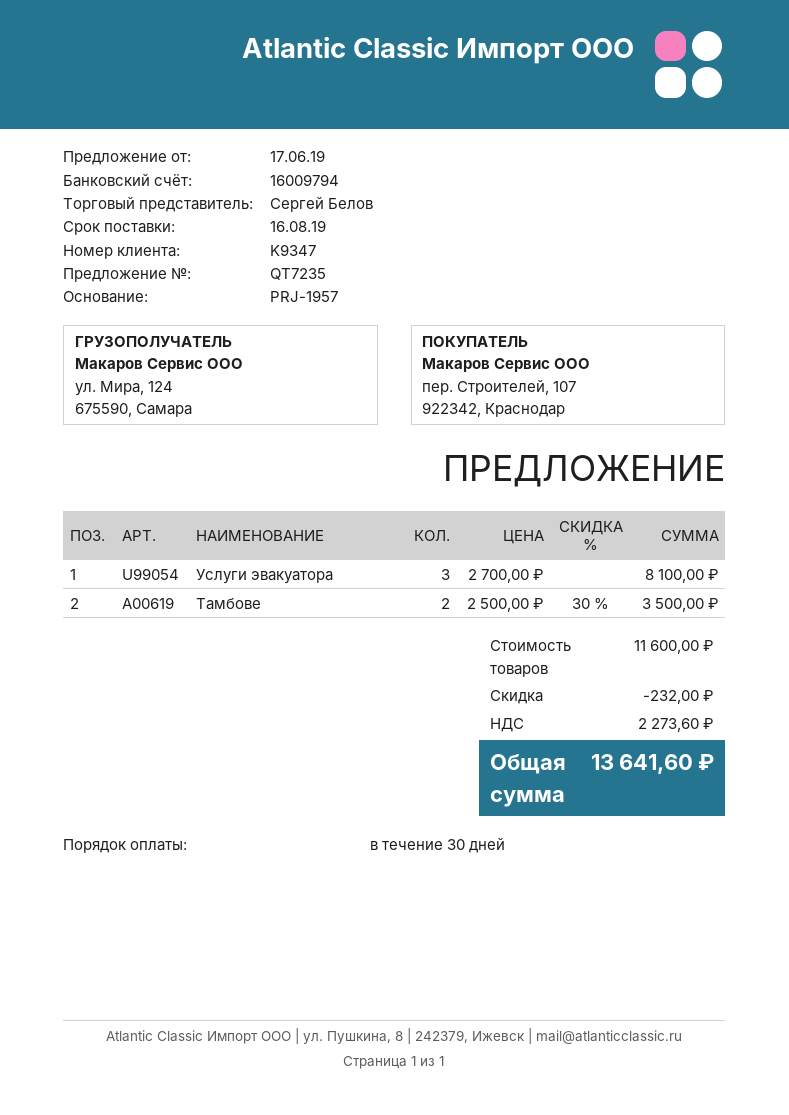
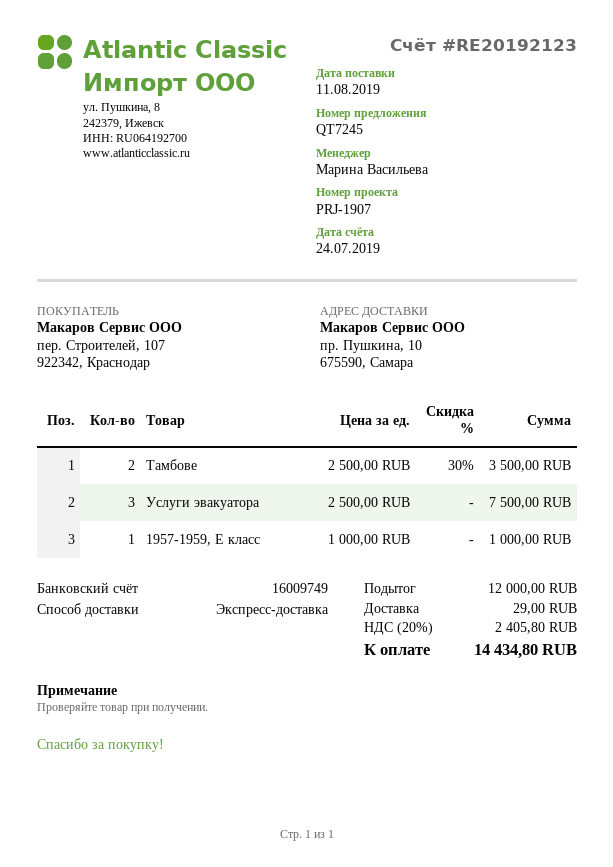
quote number: QT7235 -> QT7245
delivery date: 2019-08-16 -> 2019-08-11
reference: PRJ-1957 -> PRJ-1907
sales rep: Сергей Белов -> Марина Васильева
bank account: 16009794 -> 16009749
ship to: ул. Мира, 124, 675590, Самара -> пр. Пушкина, 10, 675590, Самара
Услуги эвакуатора: 3 x 2700.00 = 8100.00 -> 3 x 2500.00 = 7500.00
1957-1959, E класс: none -> 1 x 1000.00 = 1000.00
subtotal: 11600.00 -> 12000.00
discount: 232.00 -> none
shipping: none -> 29.00
tax: 2273.60 -> 2405.80
total: 13641.60 -> 14434.80

